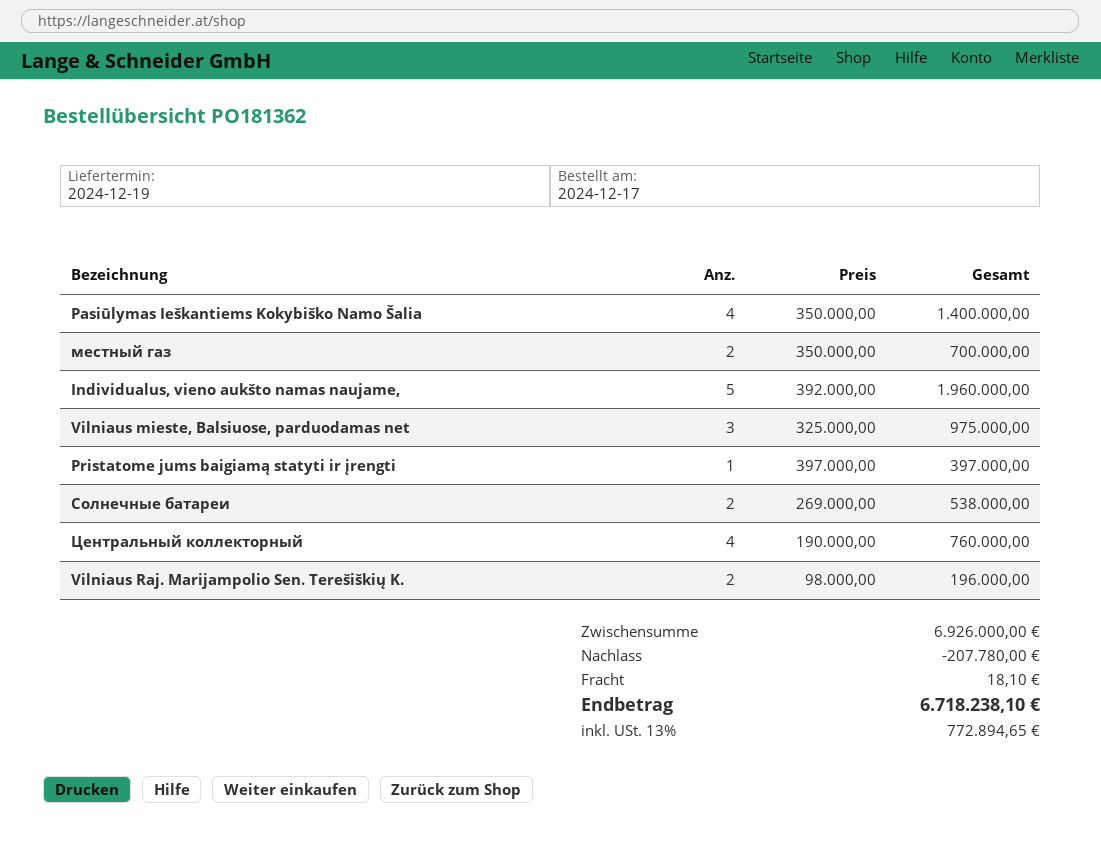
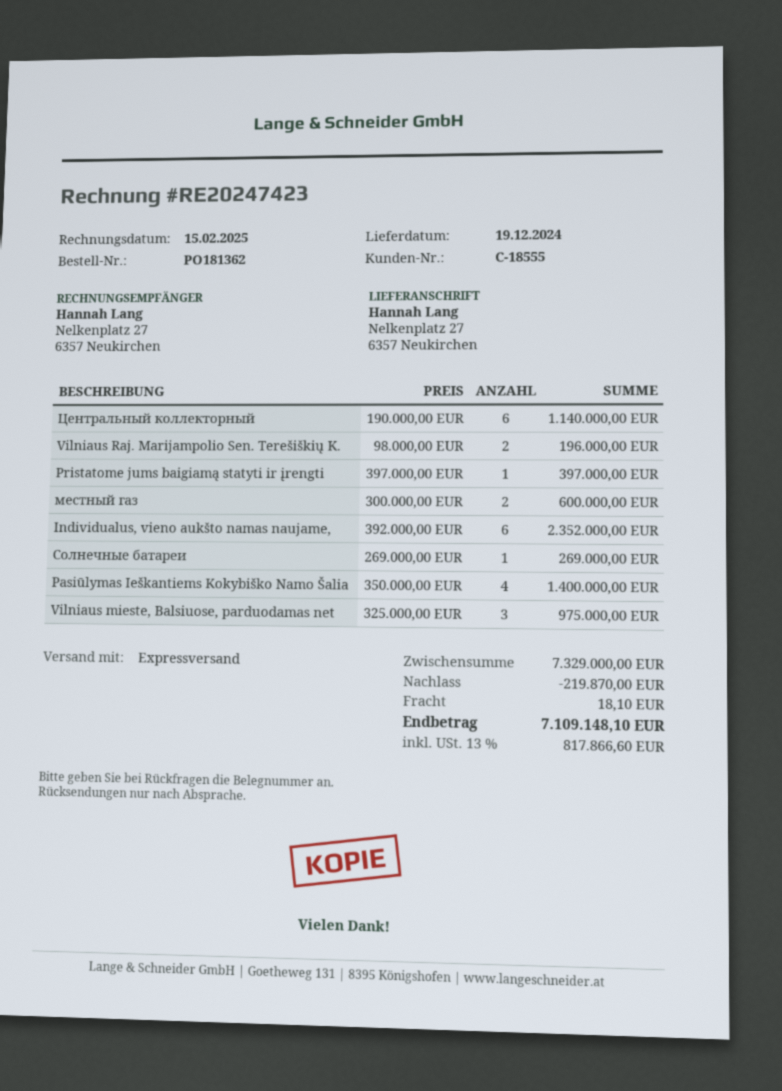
местный газ: 2 x 350000.00 = 700000.00 -> 2 x 300000.00 = 600000.00
Individualus, vieno aukšto namas naujame,: 5 x 392000.00 = 1960000.00 -> 6 x 392000.00 = 2352000.00
Солнечные батареи: 2 x 269000.00 = 538000.00 -> 1 x 269000.00 = 269000.00
Центральный коллекторный: 4 x 190000.00 = 760000.00 -> 6 x 190000.00 = 1140000.00
subtotal: 6926000.00 -> 7329000.00
discount: 207780.00 -> 219870.00
tax: 13% = 772894.65 -> 13% = 817866.60
total: 6718238.10 -> 7109148.10

